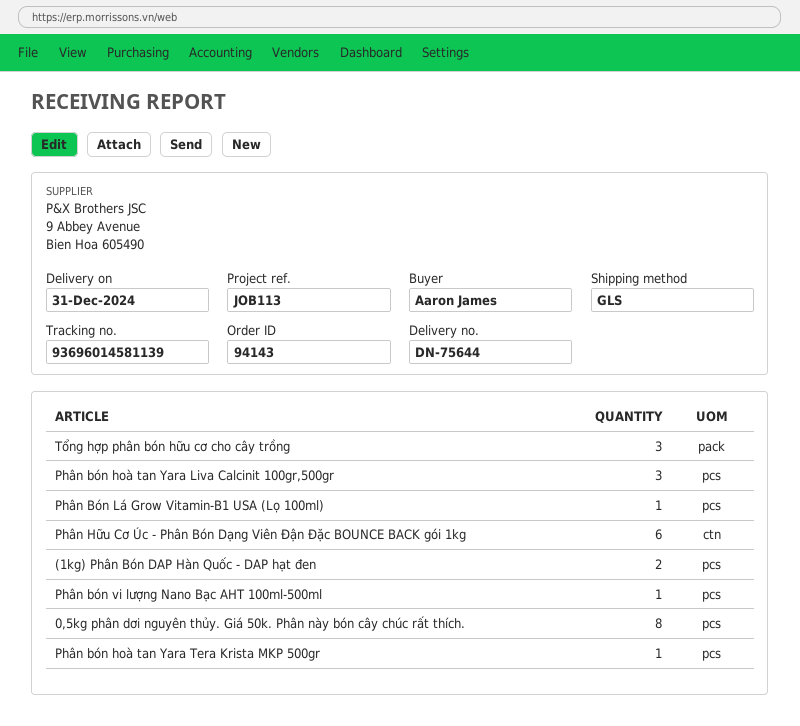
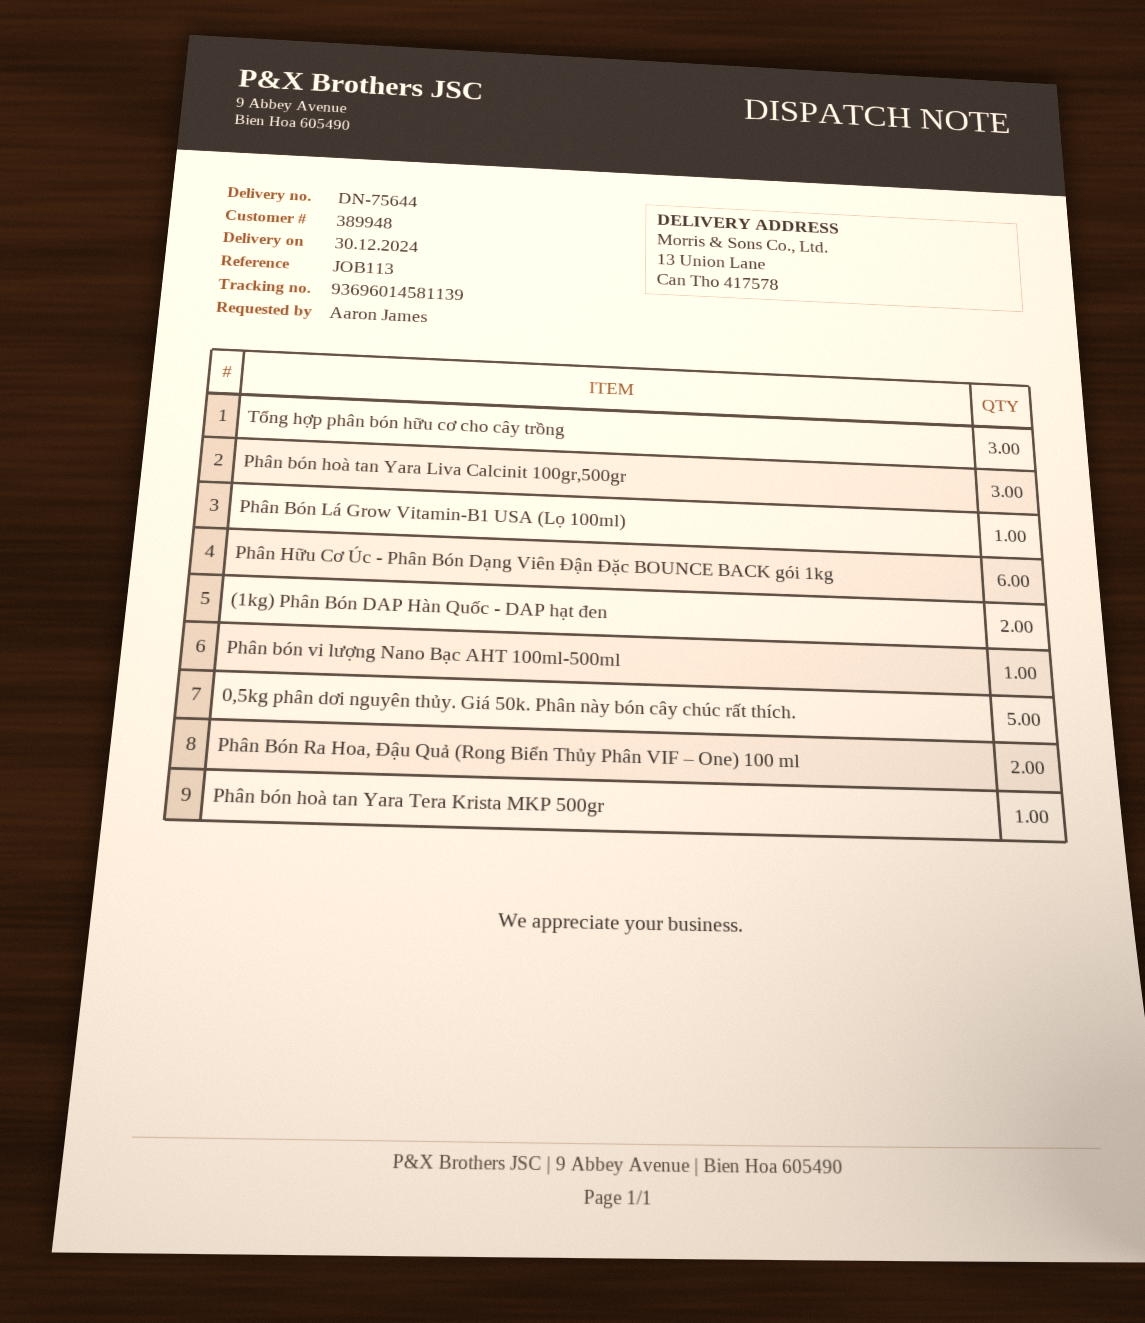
delivery date: 2024-12-31 -> 2024-12-30
0,5kg phân dơi nguyên thủy. Giá 50k. Phân này bón cây chúc rất thích.: 8 -> 5
Phân Bón Ra Hoa, Đậu Quả (Rong Biển Thủy Phân VIF – One) 100 ml: none -> 2

